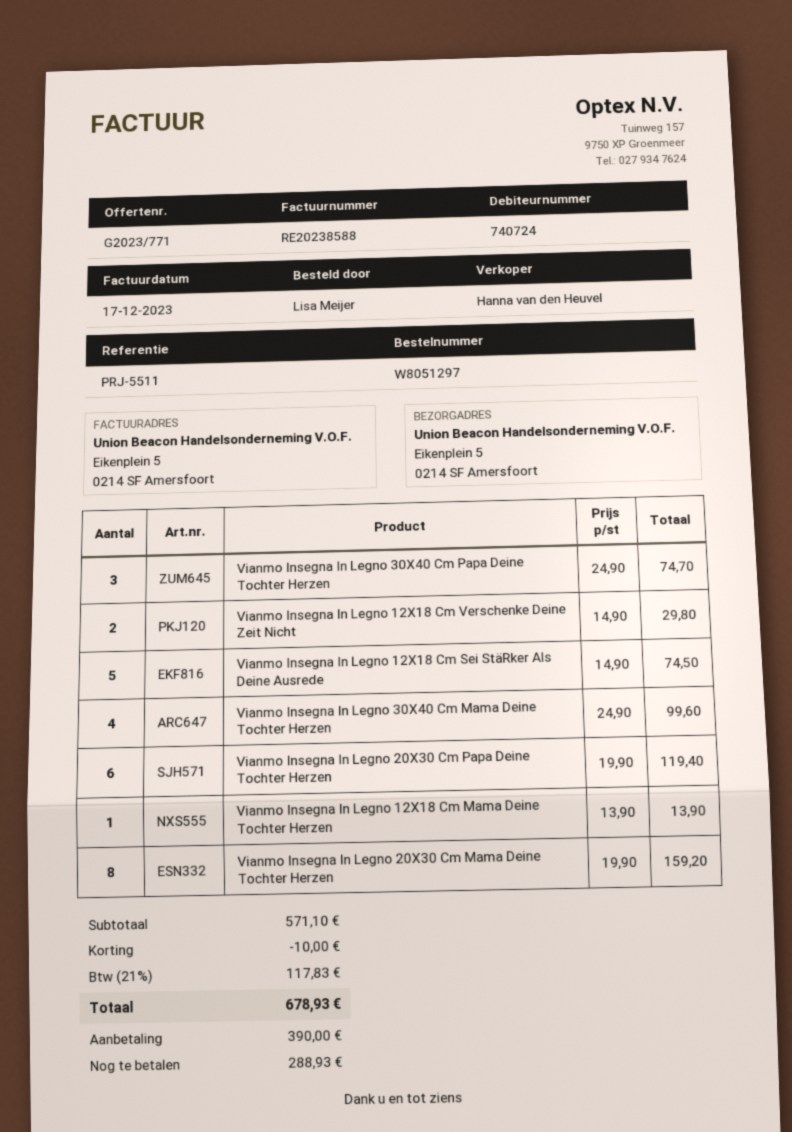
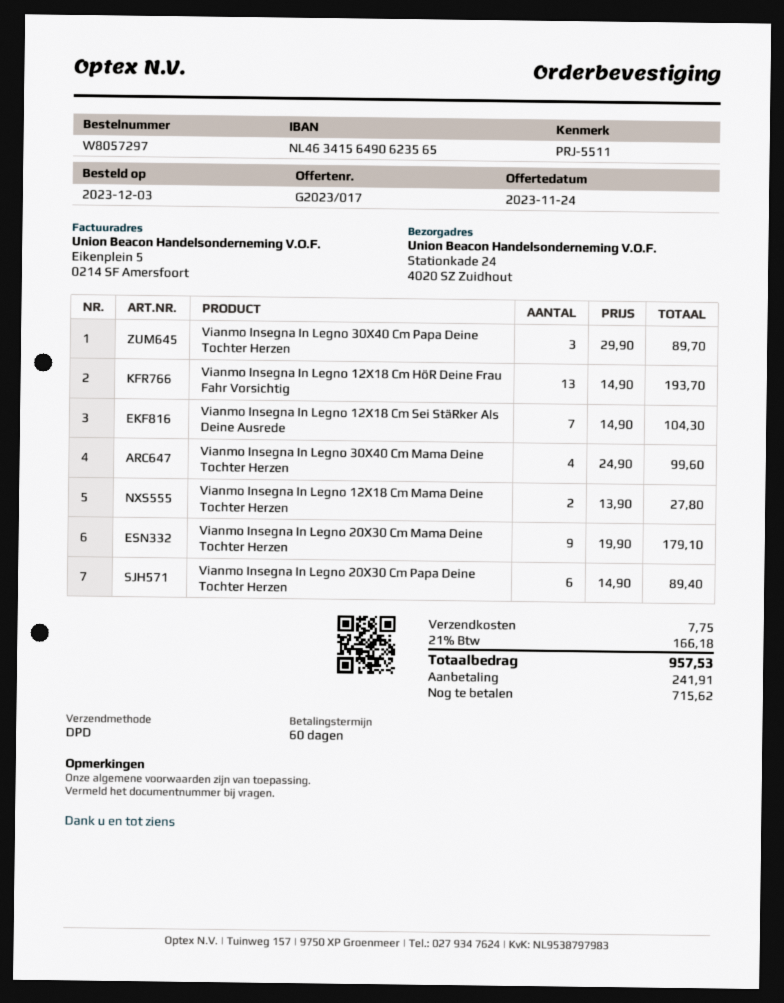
quote number: G2023/771 -> G2023/017
order number: W8051297 -> W8057297
ship to: Eikenplein 5, 0214 SF Amersfoort -> Stationkade 24, 4020 SZ Zuidhout
Vianmo Insegna In Legno 30X40 Cm Papa Deine Tochter Herzen: 3 x 24.90 = 74.70 -> 3 x 29.90 = 89.70
Vianmo Insegna In Legno 12X18 Cm Verschenke Deine Zeit Nicht: 2 x 14.90 = 29.80 -> none
Vianmo Insegna In Legno 12X18 Cm Sei StäRker Als Deine Ausrede: 5 x 14.90 = 74.50 -> 7 x 14.90 = 104.30
Vianmo Insegna In Legno 20X30 Cm Papa Deine Tochter Herzen: 6 x 19.90 = 119.40 -> 6 x 14.90 = 89.40
Vianmo Insegna In Legno 12X18 Cm Mama Deine Tochter Herzen: 1 x 13.90 = 13.90 -> 2 x 13.90 = 27.80
Vianmo Insegna In Legno 20X30 Cm Mama Deine Tochter Herzen: 8 x 19.90 = 159.20 -> 9 x 19.90 = 179.10
Vianmo Insegna In Legno 12X18 Cm HöR Deine Frau Fahr Vorsichtig: none -> 13 x 14.90 = 193.70
discount: 10.00 -> none
shipping: none -> 7.75
tax: 21% = 117.83 -> 21% = 166.18
total: 678.93 -> 957.53
deposit: 390.00 -> 241.91
balance: 288.93 -> 715.62

